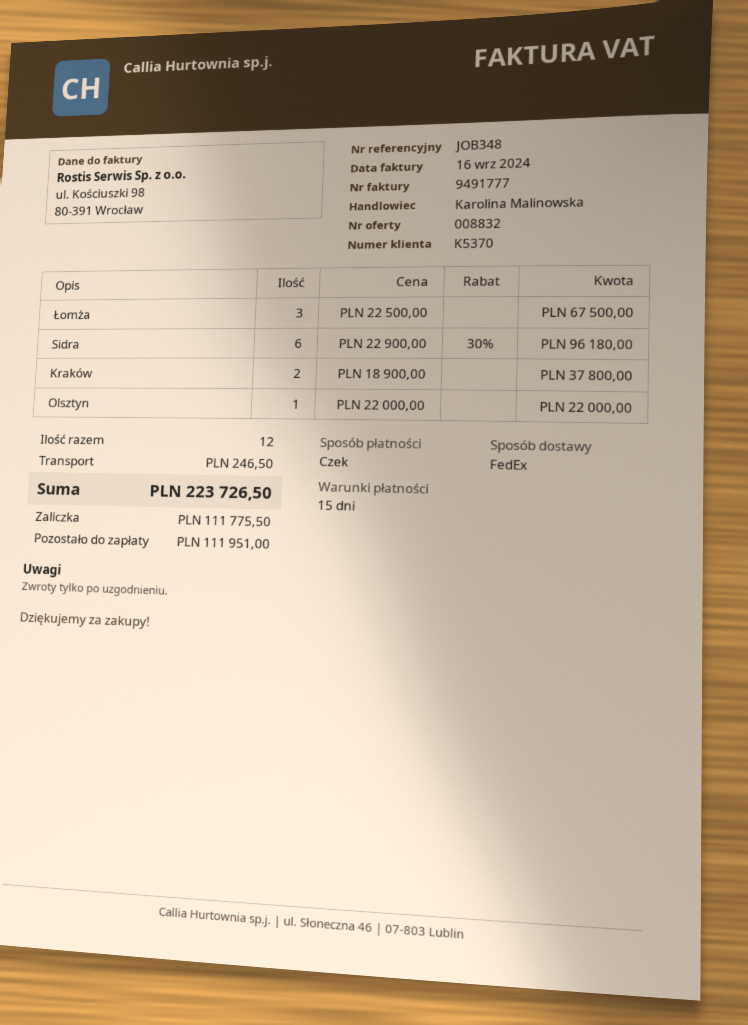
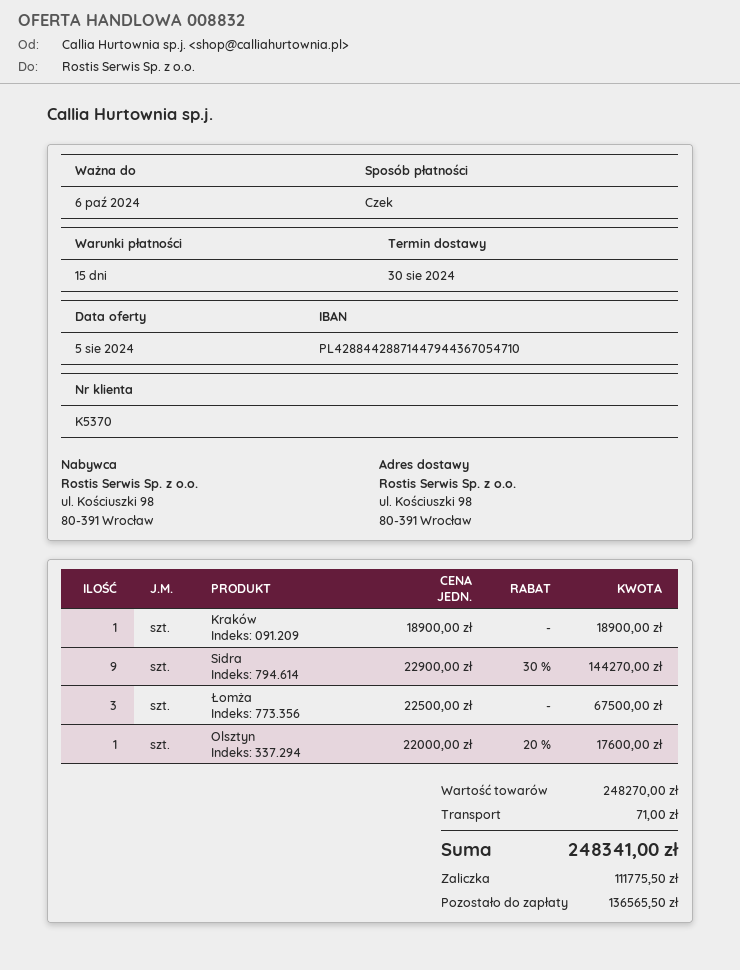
Sidra: 6 x 22900.00 - 30% = 96180.00 -> 9 x 22900.00 - 30% = 144270.00
Kraków: 2 x 18900.00 = 37800.00 -> 1 x 18900.00 = 18900.00
Olsztyn: 1 x 22000.00 = 22000.00 -> 1 x 22000.00 - 20% = 17600.00
shipping: 246.50 -> 71.00
total: 223726.50 -> 248341.00
balance: 111951.00 -> 136565.50

